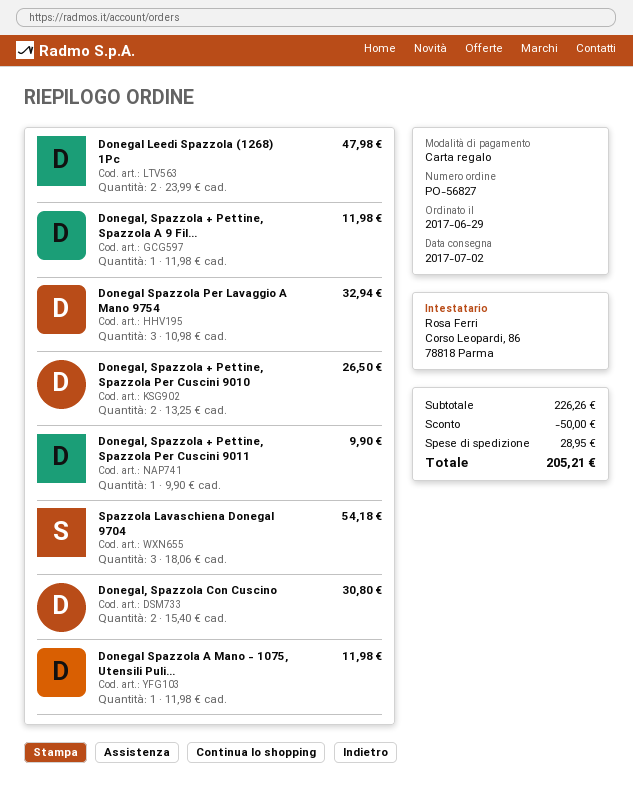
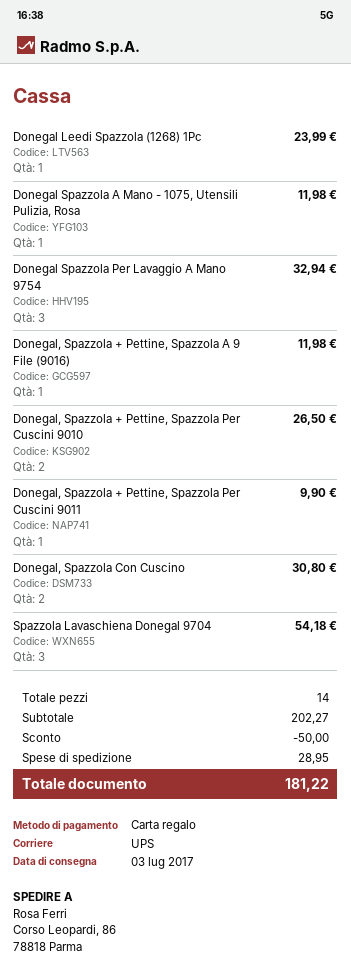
delivery date: 2017-07-02 -> 2017-07-03
Donegal Leedi Spazzola (1268) 1Pc: 2 for 47.98 -> 1 for 23.99
subtotal: 226.26 -> 202.27
total: 205.21 -> 181.22

